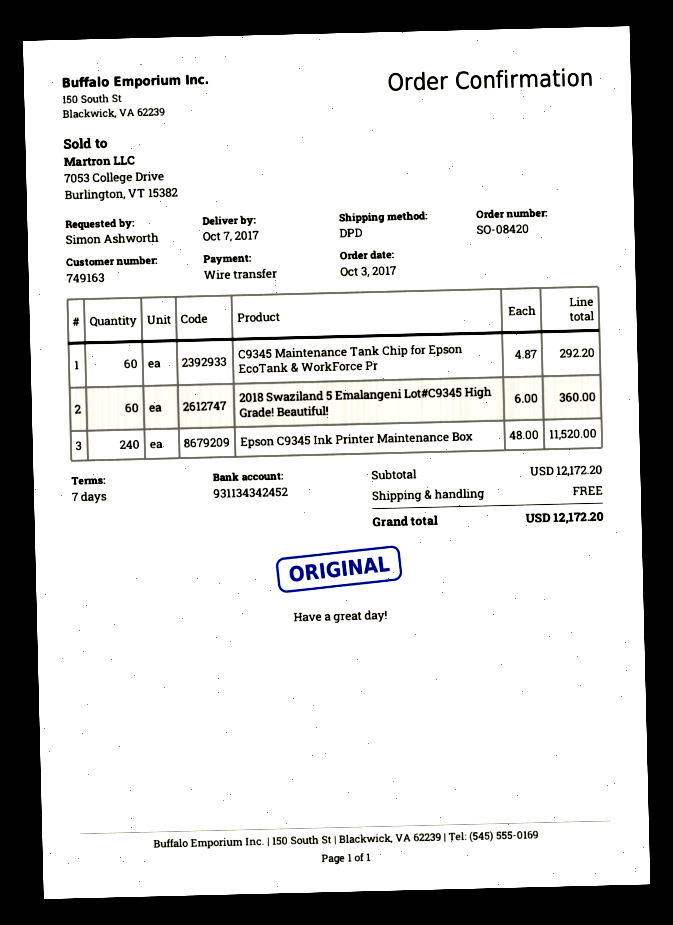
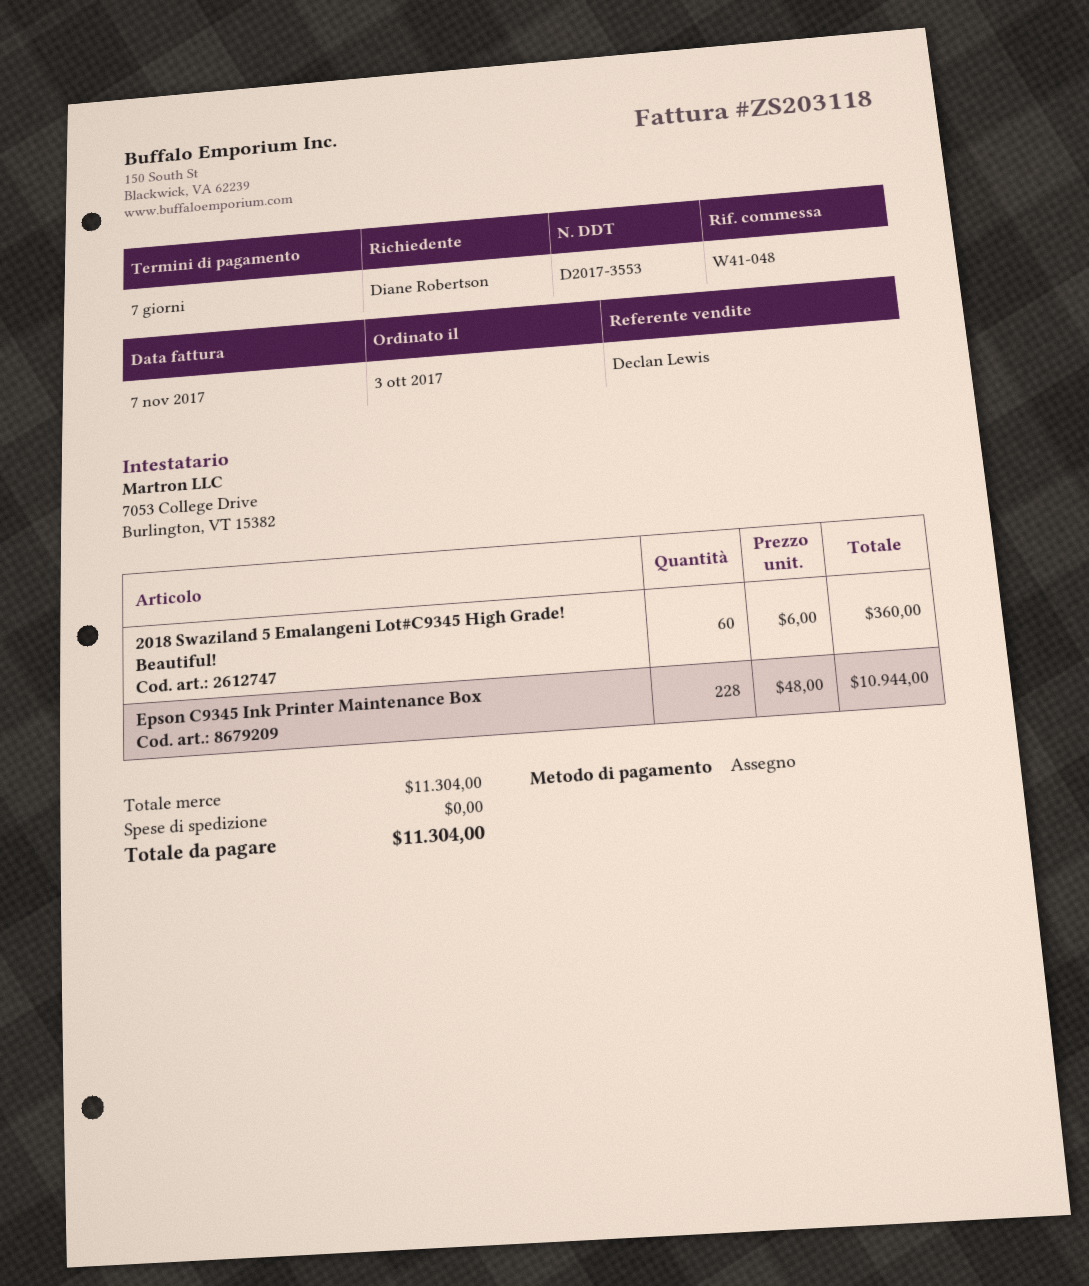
ordered by: Simon Ashworth -> Diane Robertson
payment method: bank transfer -> cheque
C9345 Maintenance Tank Chip for Epson EcoTank & WorkForce Pr: 60 x 4.87 = 292.20 -> none
Epson C9345 Ink Printer Maintenance Box: 240 x 48.00 = 11520.00 -> 228 x 48.00 = 10944.00
subtotal: 12172.20 -> 11304.00
total: 12172.20 -> 11304.00

